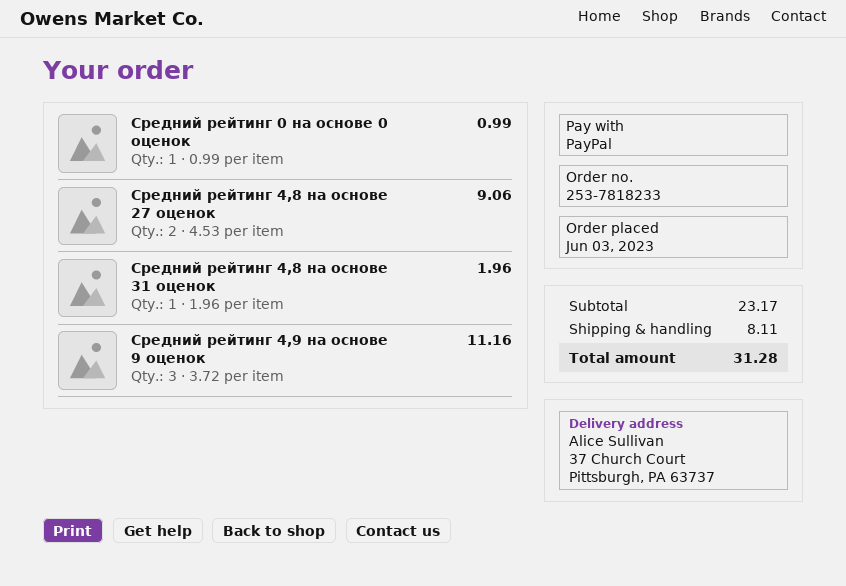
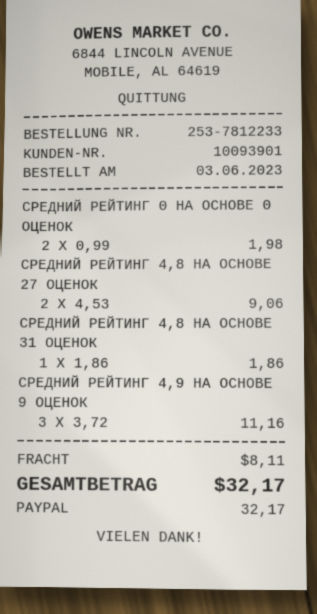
order number: 253-7818233 -> 253-7812233
Средний рейтинг 0 на основе 0 оценок: 1 x 0.99 = 0.99 -> 2 x 0.99 = 1.98
Средний рейтинг 4,8 на основе 31 оценок: 1 x 1.96 = 1.96 -> 1 x 1.86 = 1.86
total: 31.28 -> 32.17

